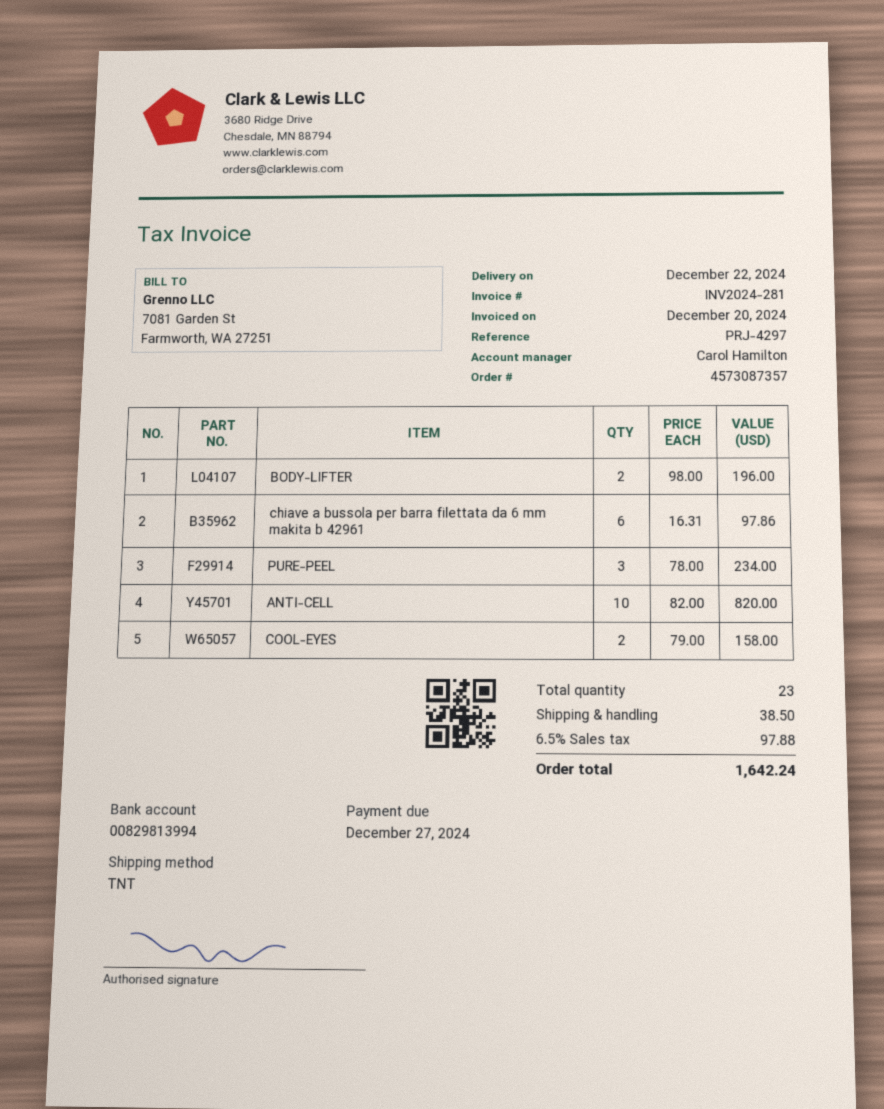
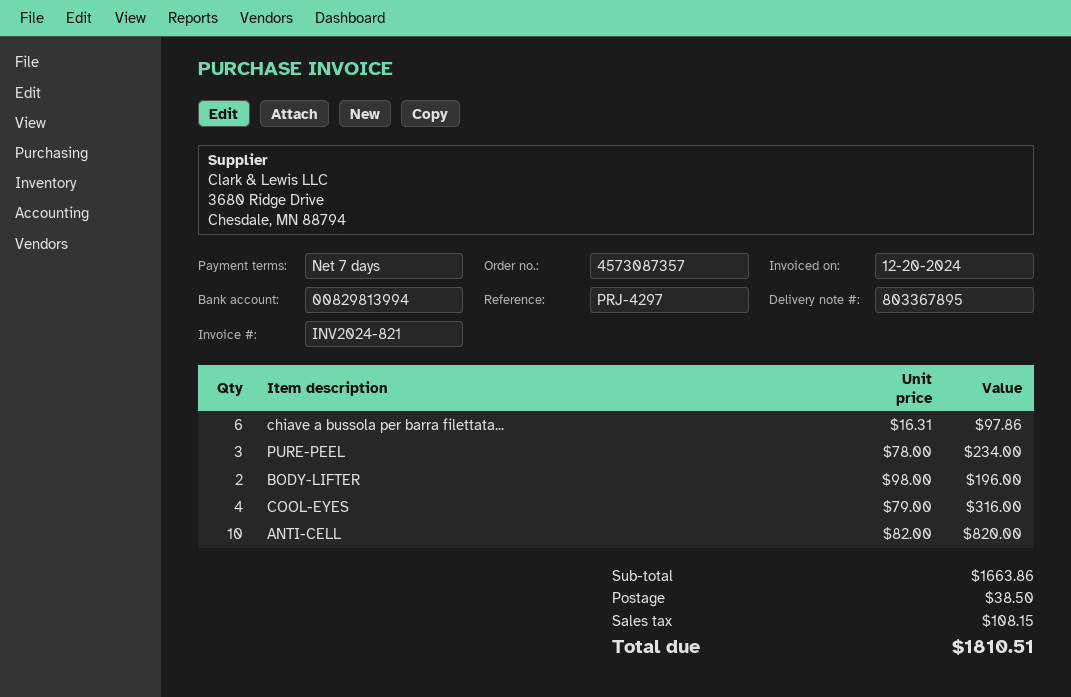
invoice number: INV2024-281 -> INV2024-821
COOL-EYES: 2 x 79.00 = 158.00 -> 4 x 79.00 = 316.00
tax: 97.88 -> 108.15
total: 1642.24 -> 1810.51

